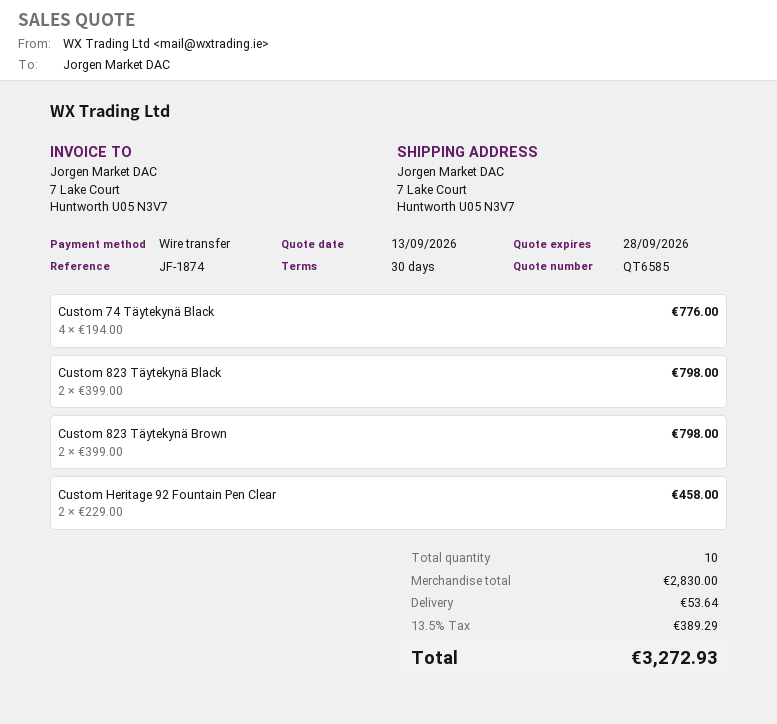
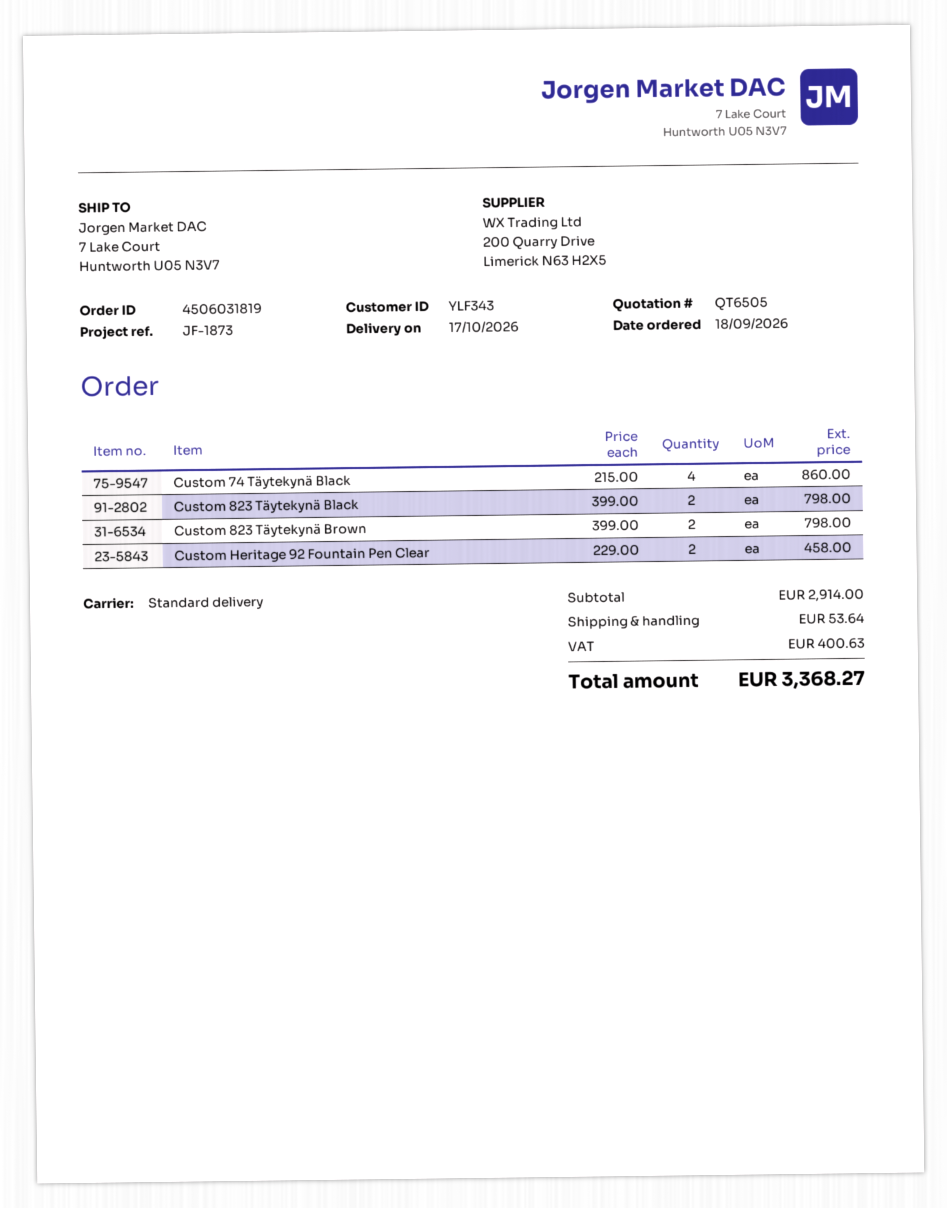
quote number: QT6585 -> QT6505
reference: JF-1874 -> JF-1873
Custom 74 Täytekynä Black: 4 x 194.00 = 776.00 -> 4 x 215.00 = 860.00
subtotal: 2830.00 -> 2914.00
tax: 389.29 -> 400.63
total: 3272.93 -> 3368.27

